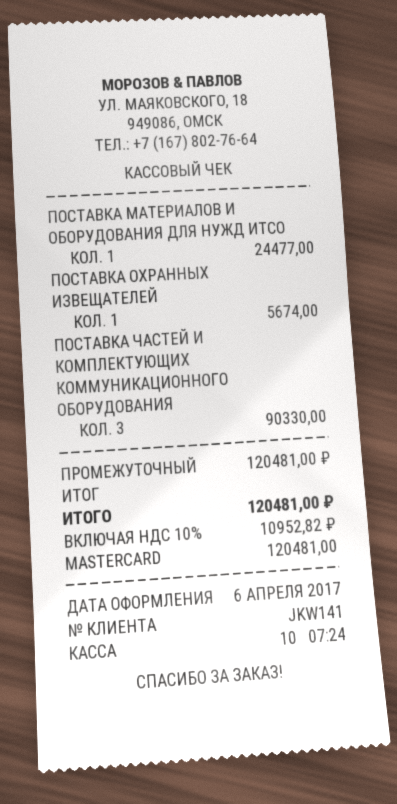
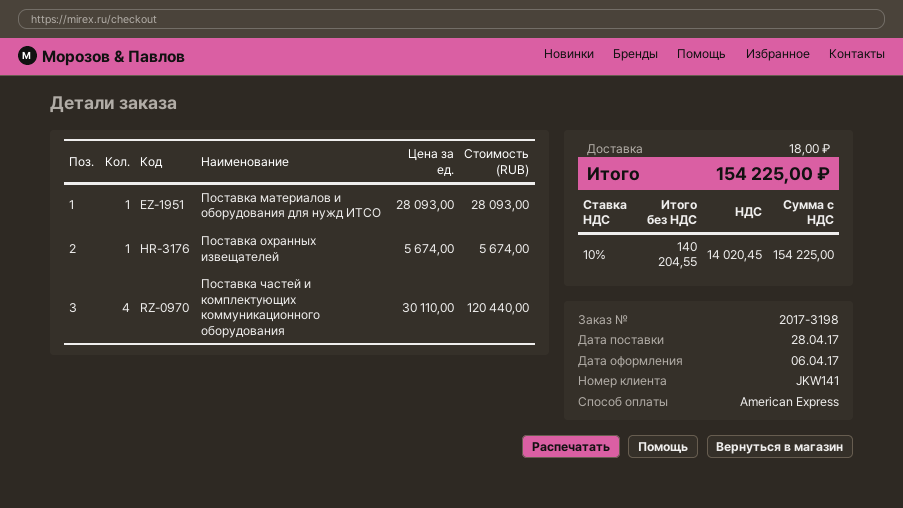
payment method: Mastercard -> American Express
ПОСТАВКА МАТЕРИАЛОВ И ОБОРУДОВАНИЯ ДЛЯ НУЖД ИТСО: 1 for 24477.00 -> 1 for 28093.00
ПОСТАВКА ЧАСТЕЙ И КОМПЛЕКТУЮЩИХ КОММУНИКАЦИОННОГО ОБОРУДОВАНИЯ: 3 for 90330.00 -> 4 for 120440.00
shipping: none -> 18.00
tax: 10% = 10952.82 -> 10% = 14020.45
total: 120481.00 -> 154225.00

